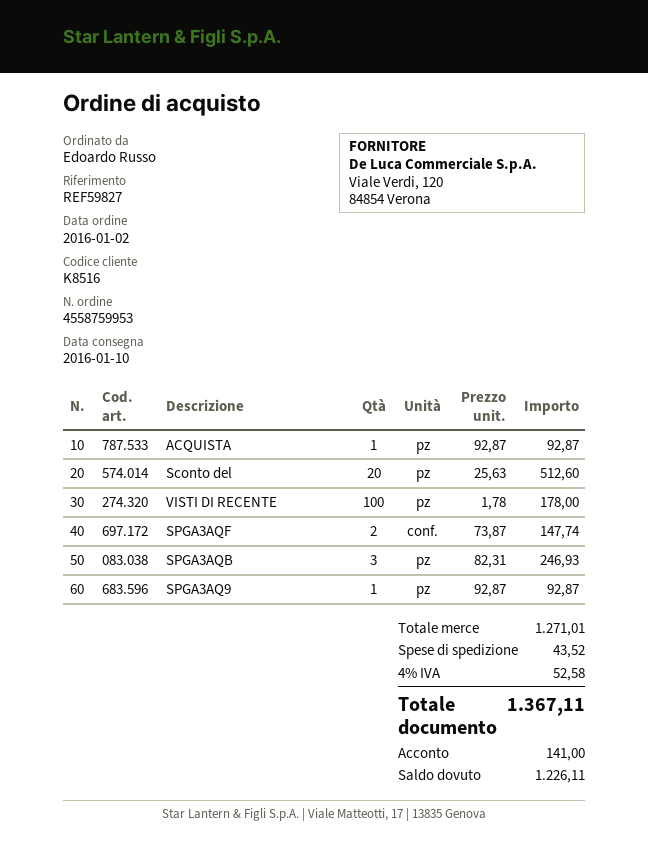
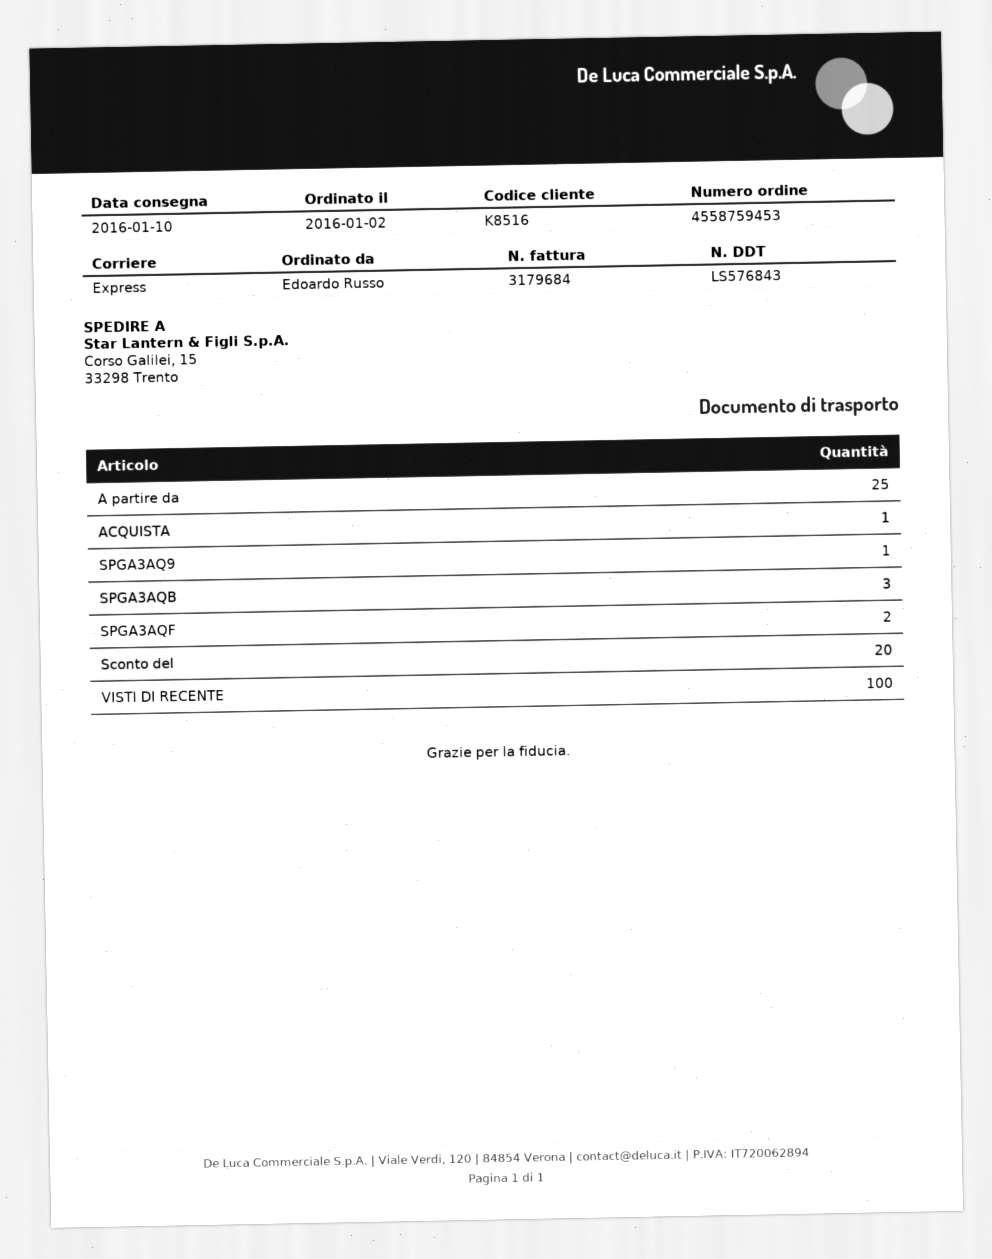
order number: 4558759953 -> 4558759453
A partire da: none -> 25

